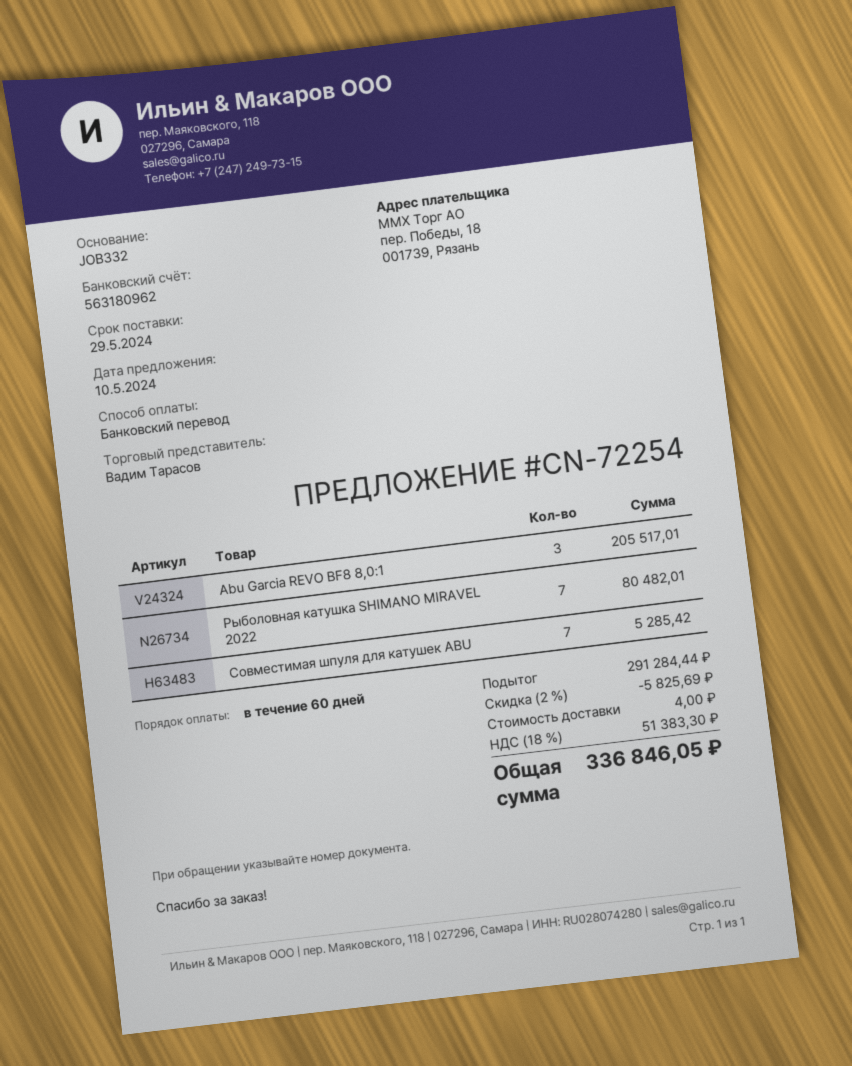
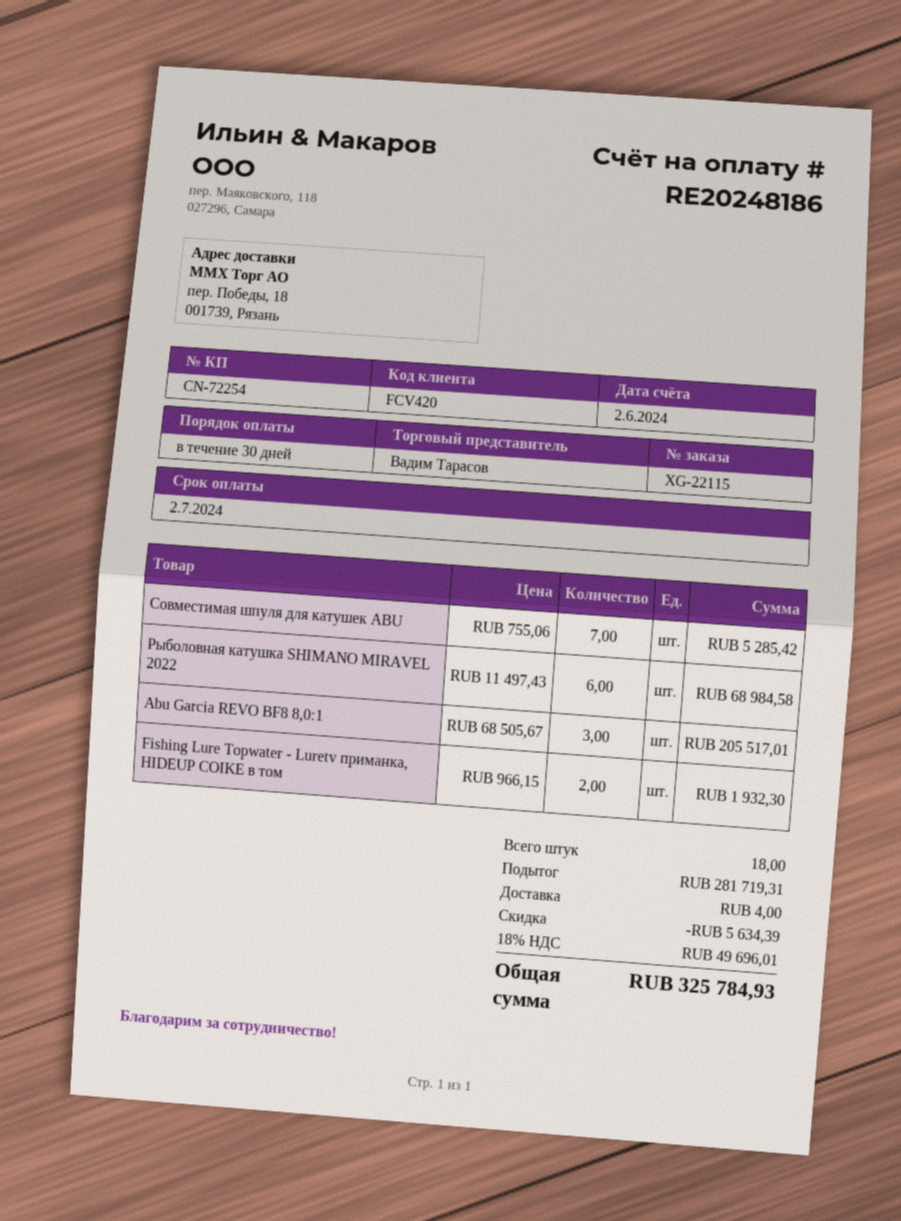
payment terms: 60 days -> 30 days
Рыболовная катушка SHIMANO MIRAVEL 2022: 7 for 80482.01 -> 6 for 68984.58
Fishing Lure Topwater - Luretv приманка, HIDEUP COIKE в том: none -> 2 for 1932.30
subtotal: 291284.44 -> 281719.31
discount: 5825.69 -> 5634.39
tax: 18% = 51383.30 -> 18% = 49696.01
total: 336846.05 -> 325784.93

